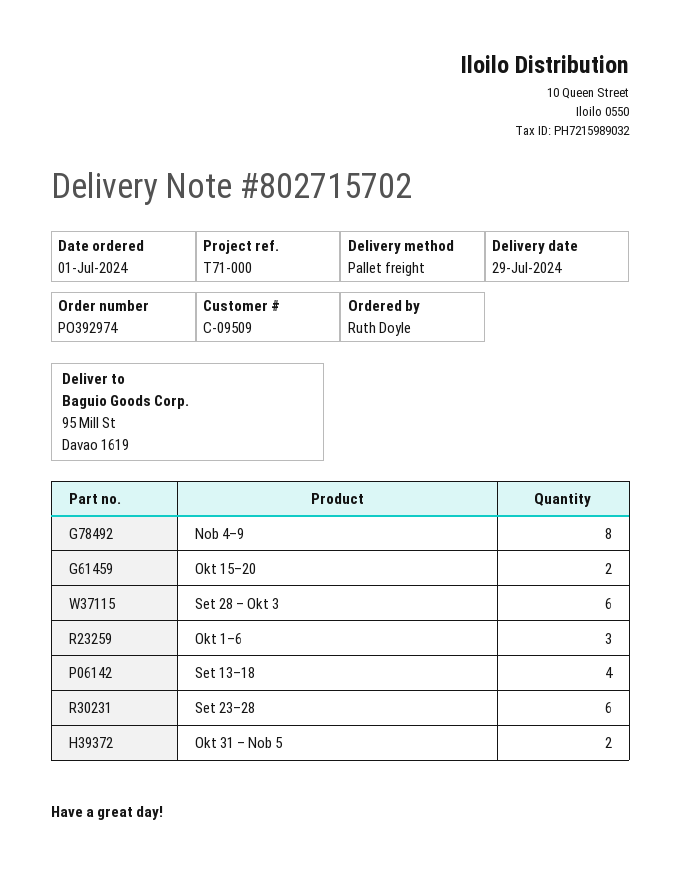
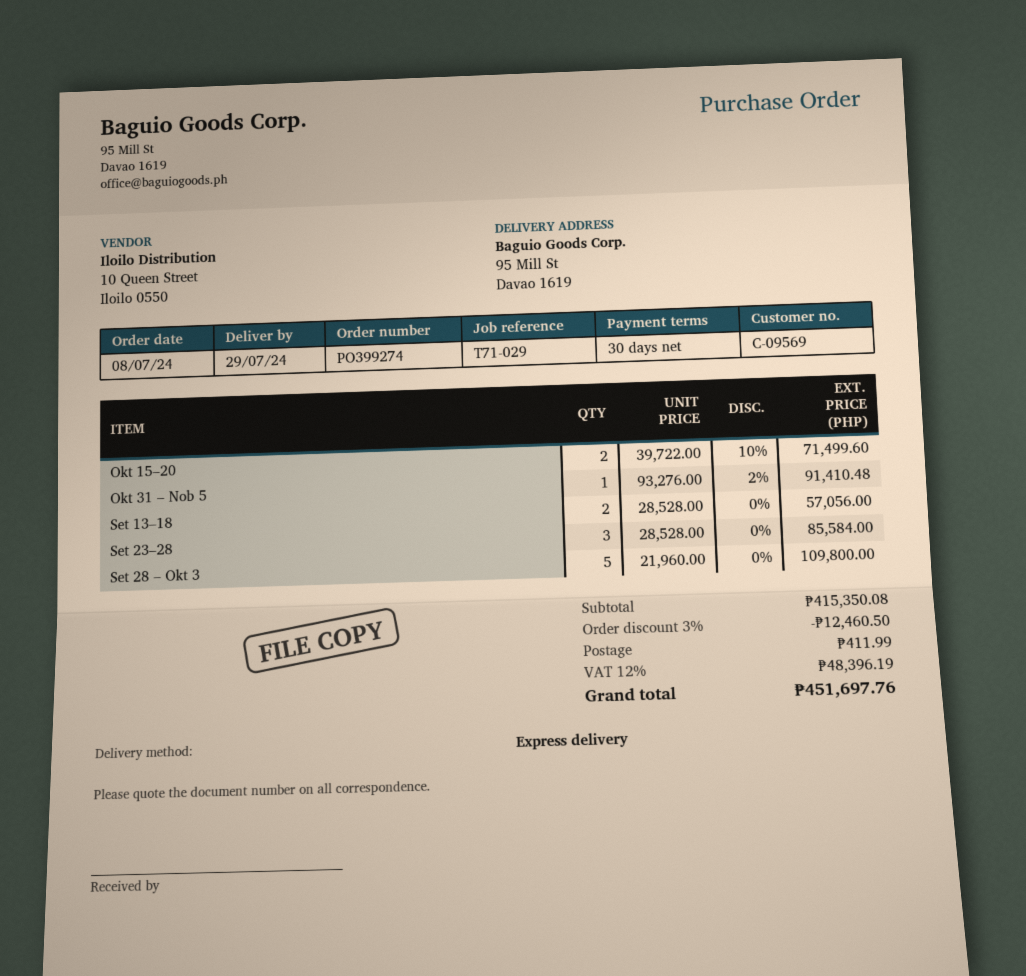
order number: PO392974 -> PO399274
order date: 2024-07-01 -> 2024-07-08
customer number: C-09509 -> C-09569
reference: T71-000 -> T71-029
shipping method: pallet freight -> express
Nob 4–9: 8 -> none
Set 28 – Okt 3: 6 -> 5
Okt 1–6: 3 -> none
Set 13–18: 4 -> 2
Set 23–28: 6 -> 3
Okt 31 – Nob 5: 2 -> 1

